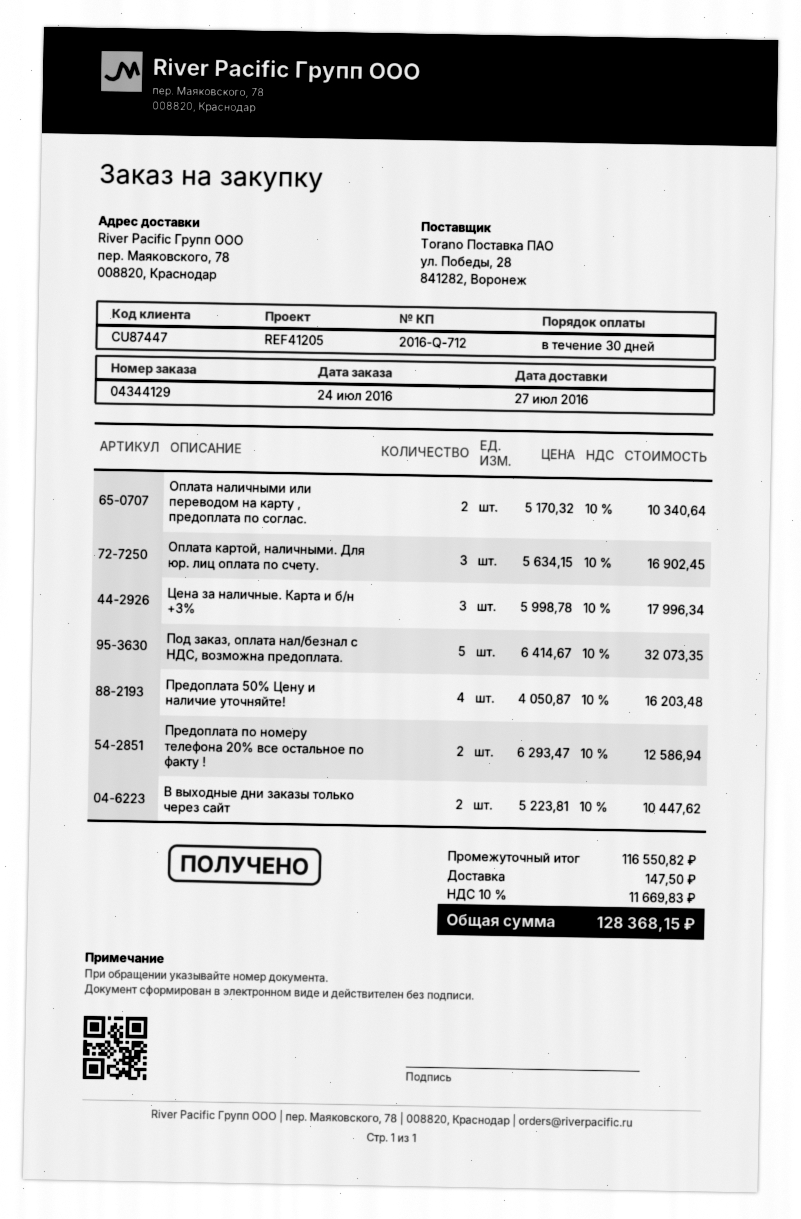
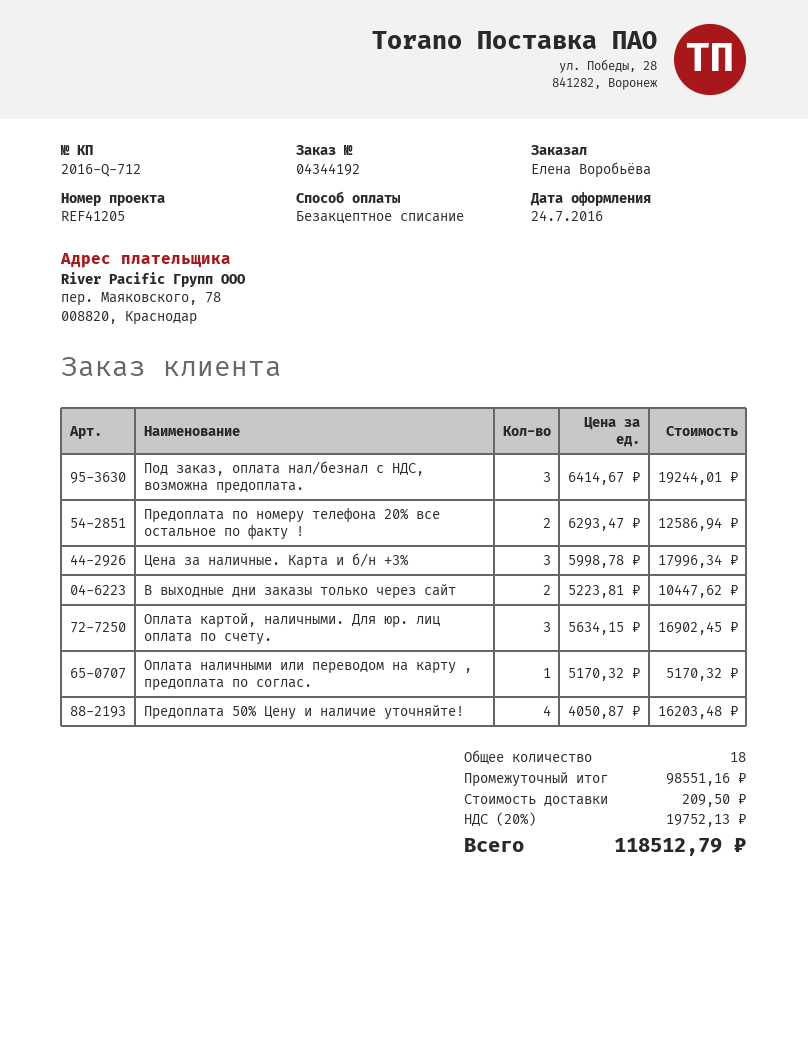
order number: 04344129 -> 04344192
Оплата наличными или переводом на карту , предоплата по соглас.: 2 x 5170.32 = 10340.64 -> 1 x 5170.32 = 5170.32
Под заказ, оплата нал/безнал с НДС, возможна предоплата.: 5 x 6414.67 = 32073.35 -> 3 x 6414.67 = 19244.01
subtotal: 116550.82 -> 98551.16
shipping: 147.50 -> 209.50
tax: 10% = 11669.83 -> 20% = 19752.13
total: 128368.15 -> 118512.79

